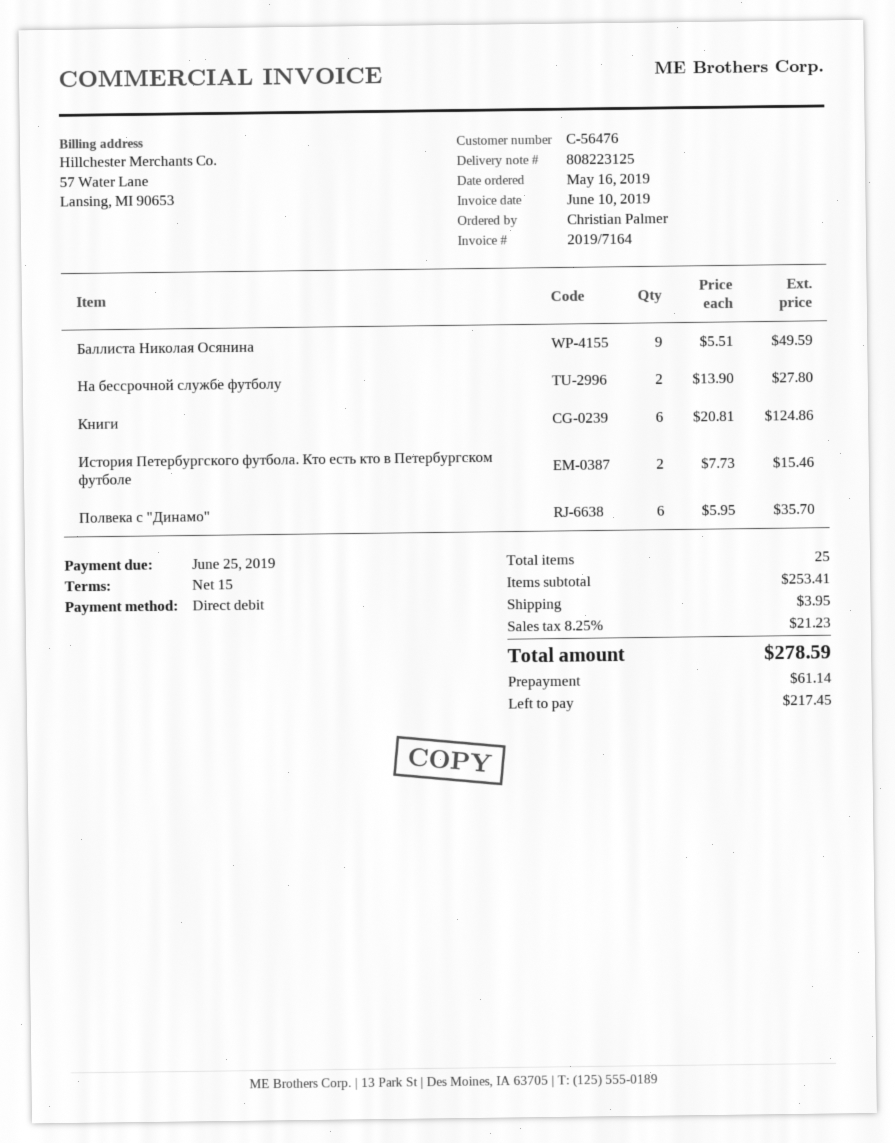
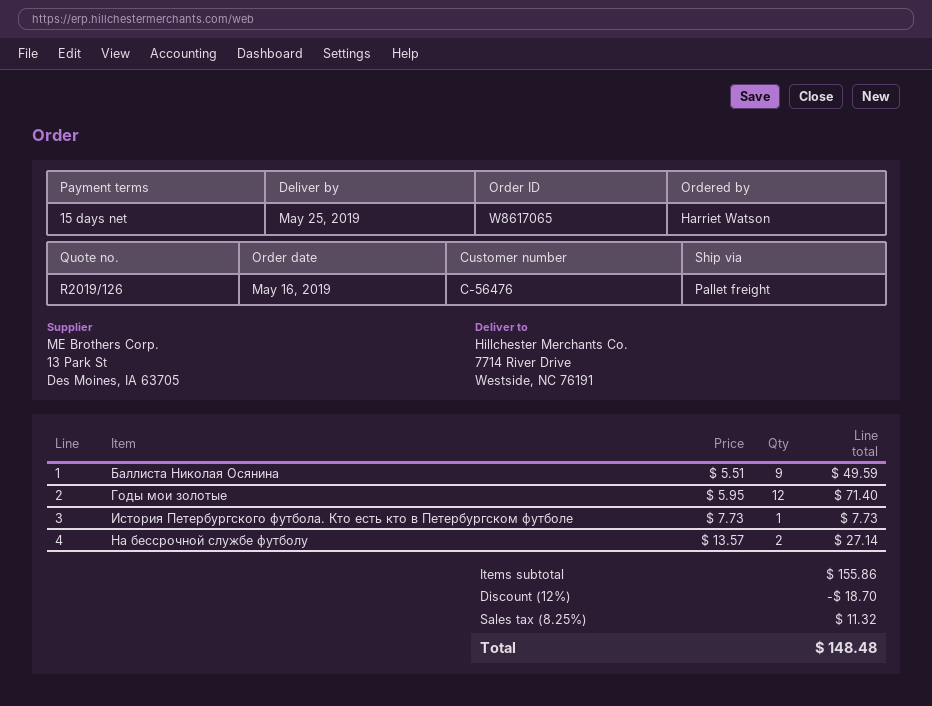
ordered by: Christian Palmer -> Harriet Watson
На бессрочной службе футболу: 2 x 13.90 = 27.80 -> 2 x 13.57 = 27.14
Книги: 6 x 20.81 = 124.86 -> none
История Петербургского футбола. Кто есть кто в Петербургском футболе: 2 x 7.73 = 15.46 -> 1 x 7.73 = 7.73
Полвека с "Динамо": 6 x 5.95 = 35.70 -> none
Годы мои золотые: none -> 12 x 5.95 = 71.40
subtotal: 253.41 -> 155.86
discount: none -> 12% = 18.70
shipping: 3.95 -> none
tax: 8.25% = 21.23 -> 8.25% = 11.32
total: 278.59 -> 148.48

